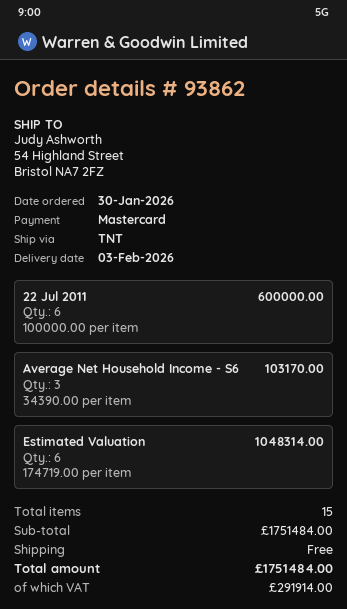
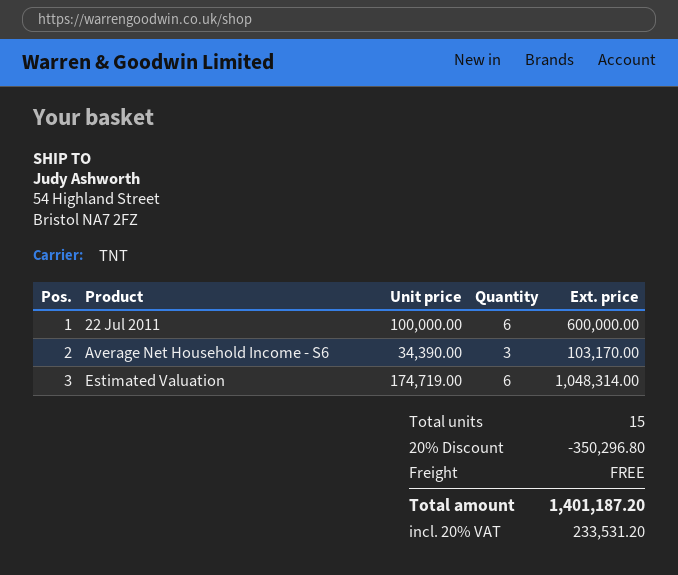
discount: none -> 20% = 350296.80
tax: 291914.00 -> 233531.20
total: 1751484.00 -> 1401187.20

